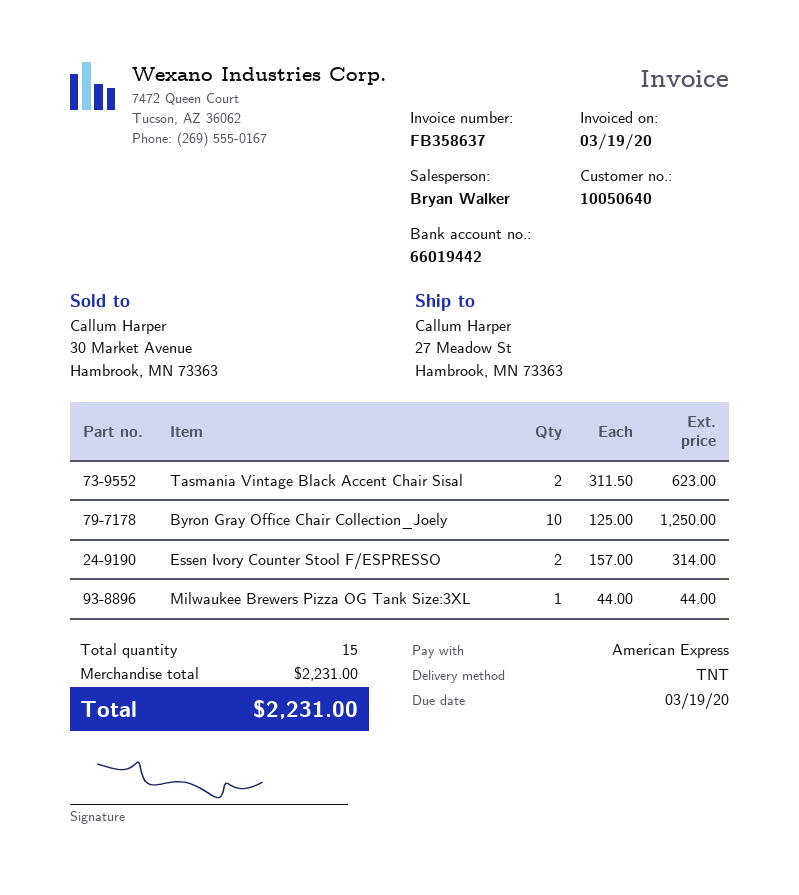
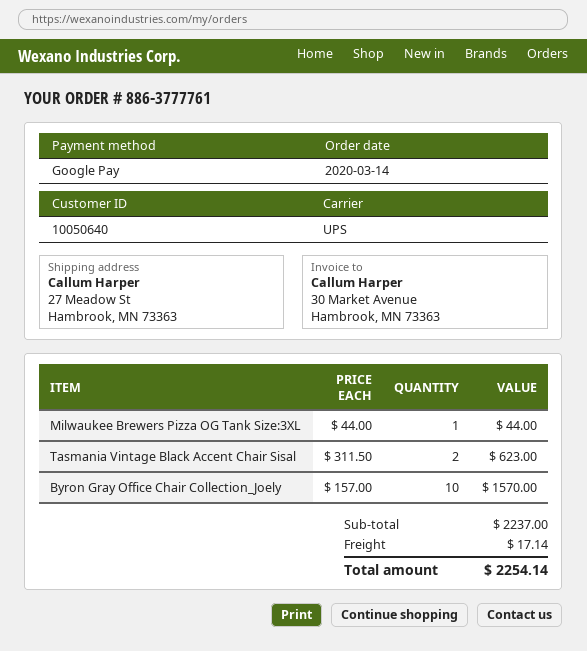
payment method: American Express -> Google Pay
shipping method: TNT -> UPS
Byron Gray Office Chair Collection_Joely: 10 x 125.00 = 1250.00 -> 10 x 157.00 = 1570.00
Essen Ivory Counter Stool F/ESPRESSO: 2 x 157.00 = 314.00 -> none
subtotal: 2231.00 -> 2237.00
shipping: none -> 17.14
total: 2231.00 -> 2254.14

